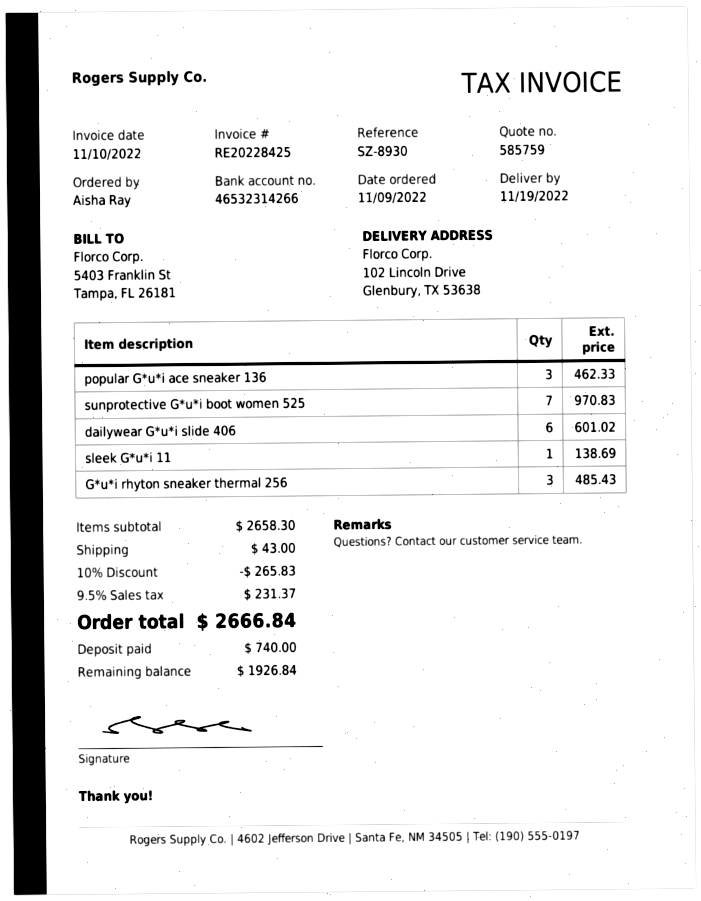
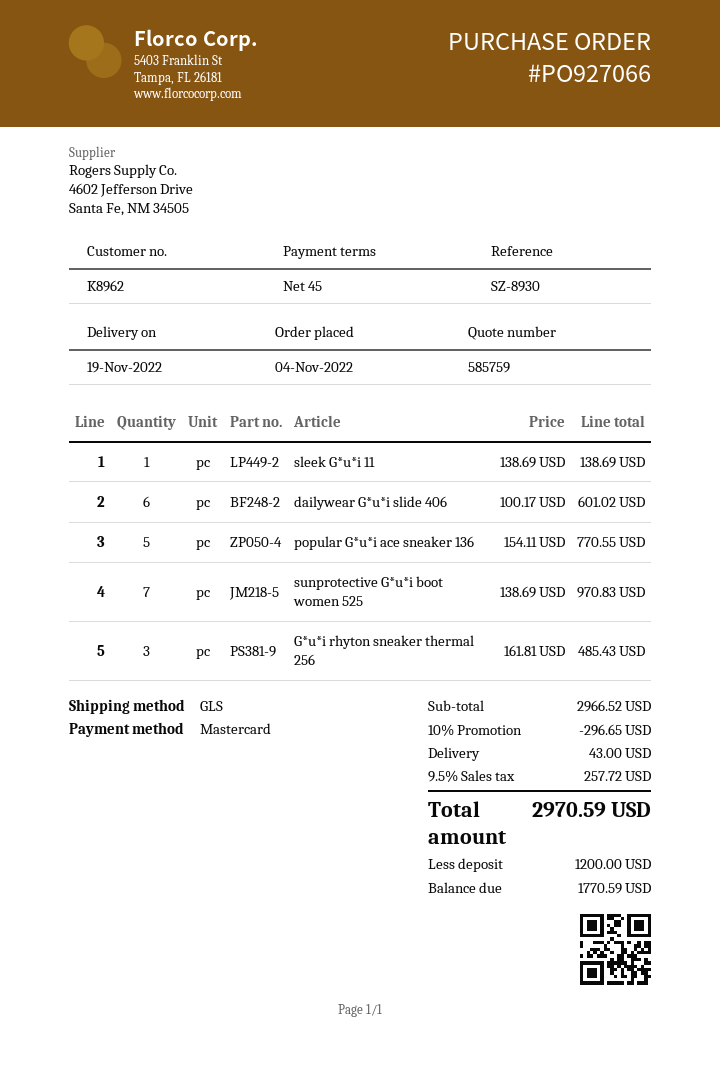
order date: 2022-11-09 -> 2022-11-04
popular G*u*i ace sneaker 136: 3 for 462.33 -> 5 for 770.55
subtotal: 2658.30 -> 2966.52
discount: 10% = 265.83 -> 10% = 296.65
tax: 9.5% = 231.37 -> 9.5% = 257.72
total: 2666.84 -> 2970.59
deposit: 740.00 -> 1200.00
balance: 1926.84 -> 1770.59

